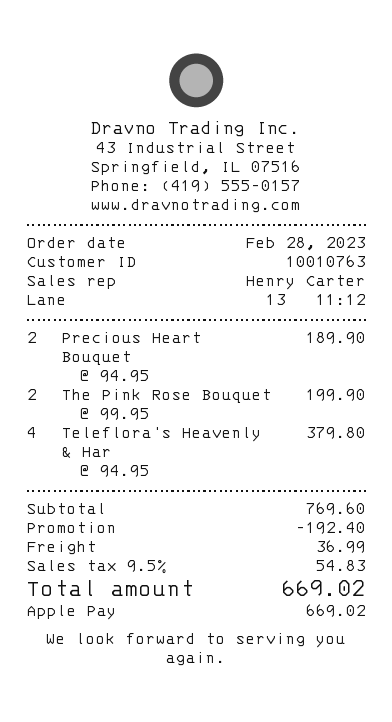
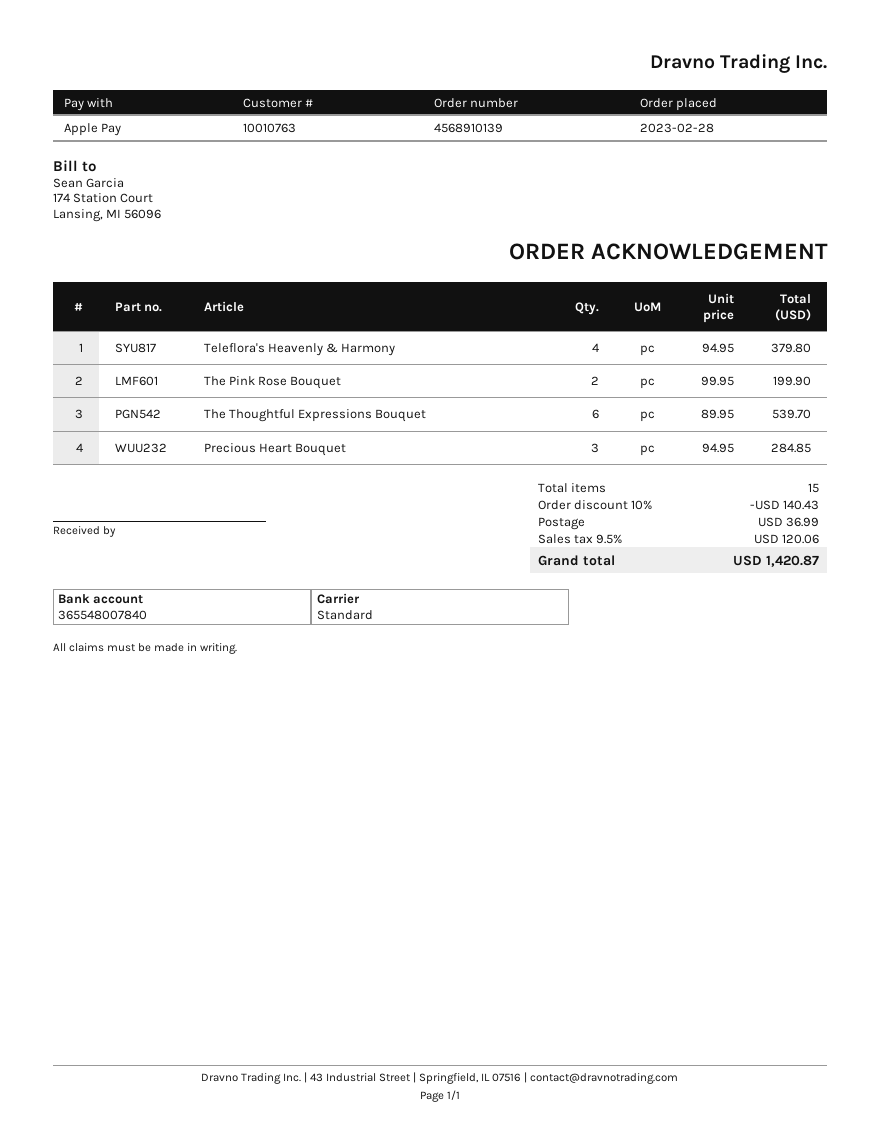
Precious Heart Bouquet: 2 x 94.95 = 189.90 -> 3 x 94.95 = 284.85
The Thoughtful Expressions Bouquet: none -> 6 x 89.95 = 539.70
discount: 192.40 -> 140.43
tax: 9.5% = 54.83 -> 9.5% = 120.06
total: 669.02 -> 1420.87

